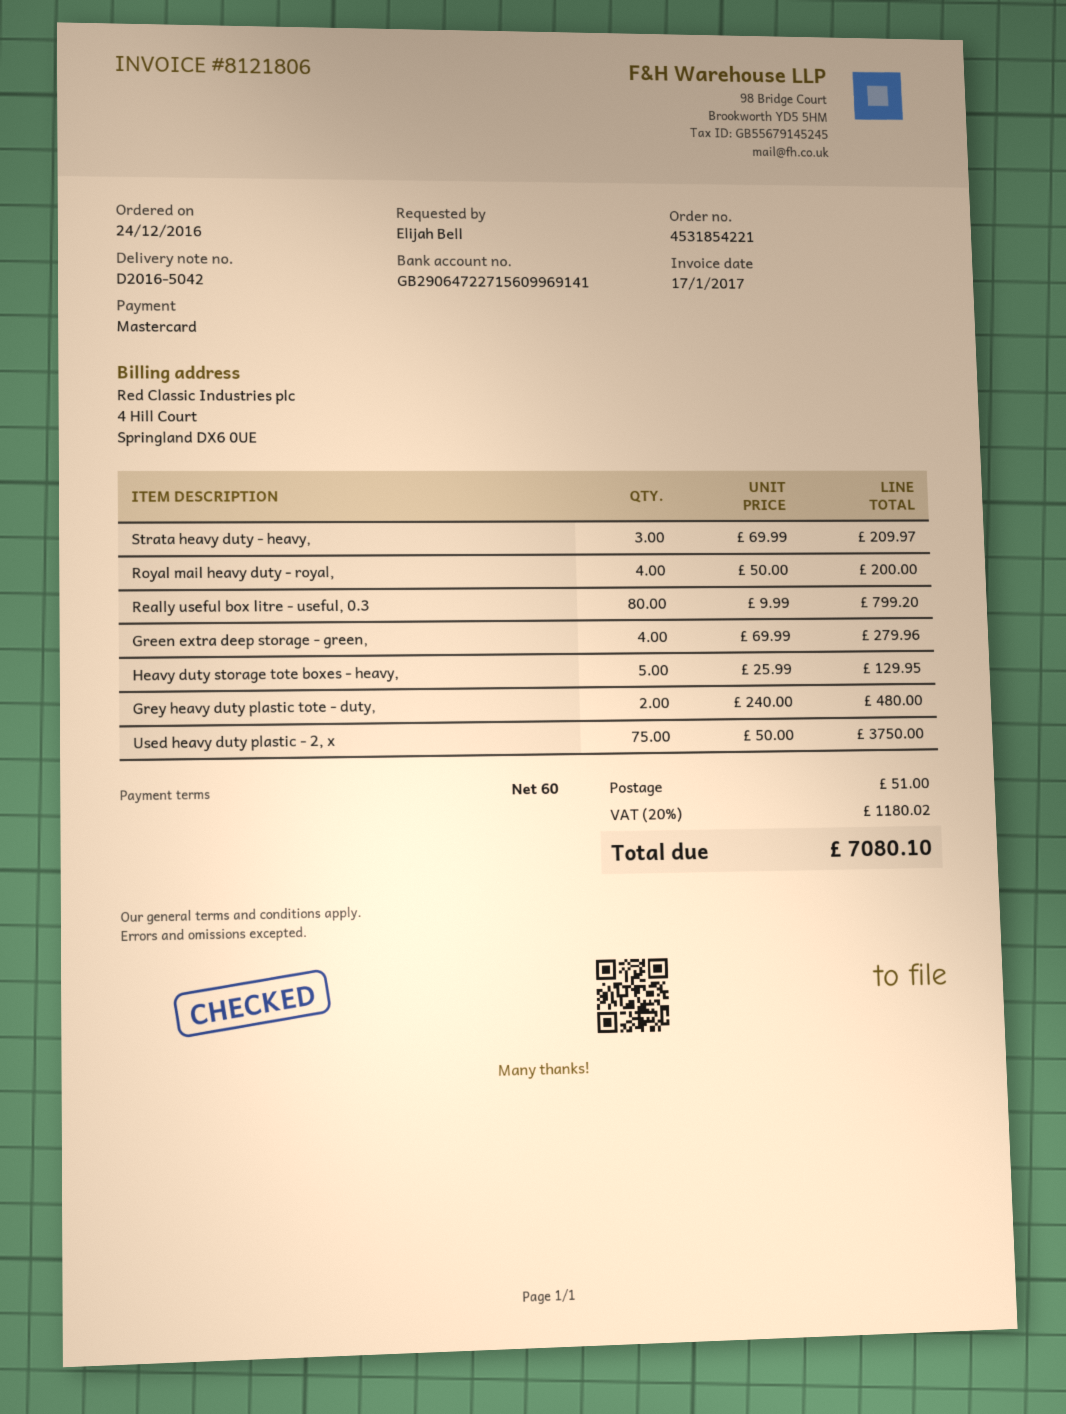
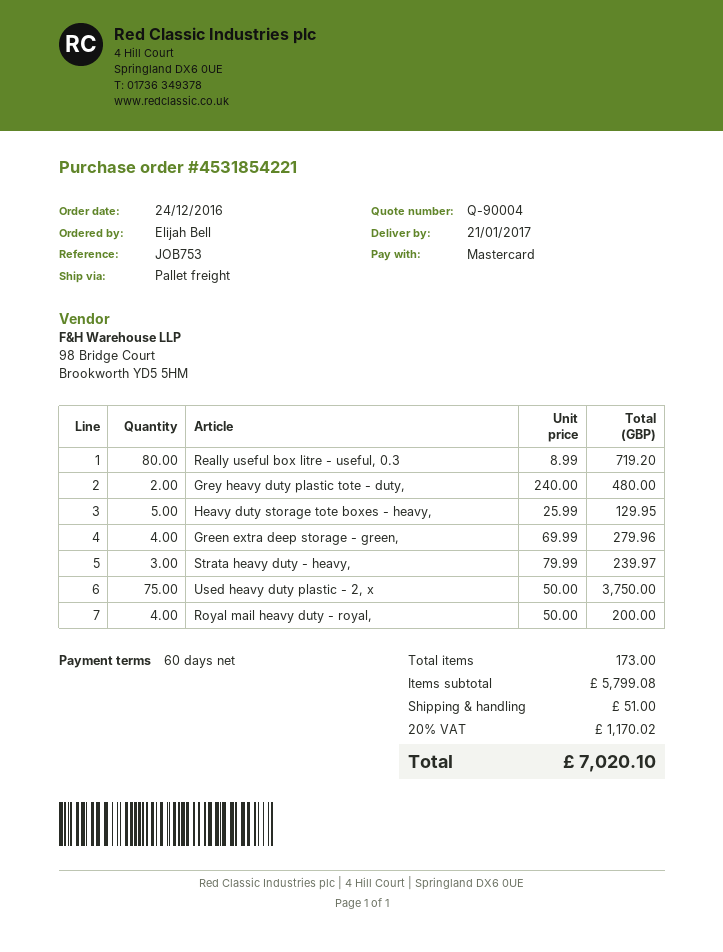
Strata heavy duty - heavy,: 3 x 69.99 = 209.97 -> 3 x 79.99 = 239.97
Really useful box litre - useful, 0.3: 80 x 9.99 = 799.20 -> 80 x 8.99 = 719.20
tax: 20% = 1180.02 -> 20% = 1170.02
total: 7080.10 -> 7020.10

